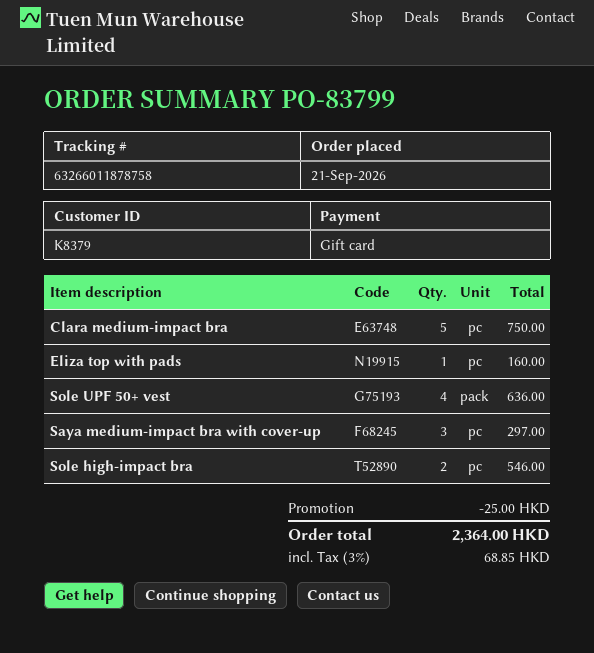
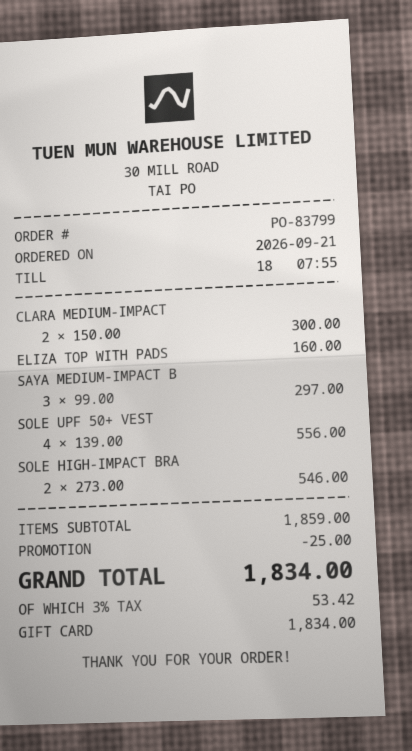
Clara medium-impact bra: 5 for 750.00 -> 2 for 300.00
Sole UPF 50+ vest: 4 for 636.00 -> 4 for 556.00
tax: 3% = 68.85 -> 3% = 53.42
total: 2364.00 -> 1834.00

